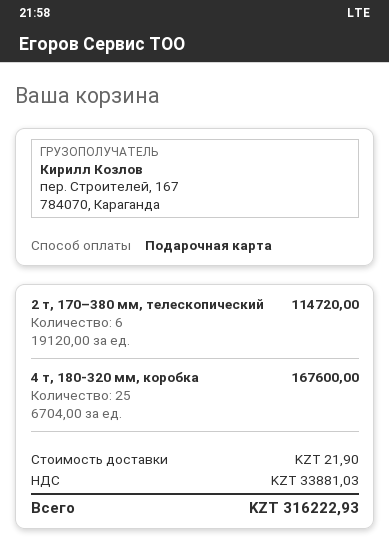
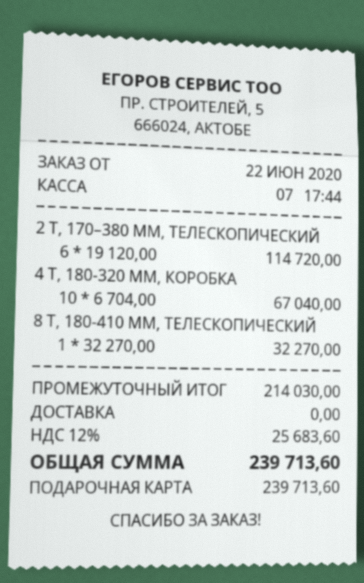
4 т, 180-320 мм, коробка: 25 x 6704.00 = 167600.00 -> 10 x 6704.00 = 67040.00
8 Т, 180-410 ММ, ТЕЛЕСКОПИЧЕСКИЙ: none -> 1 x 32270.00 = 32270.00
shipping: 21.90 -> 0.00
tax: 33881.03 -> 25683.60
total: 316222.93 -> 239713.60

